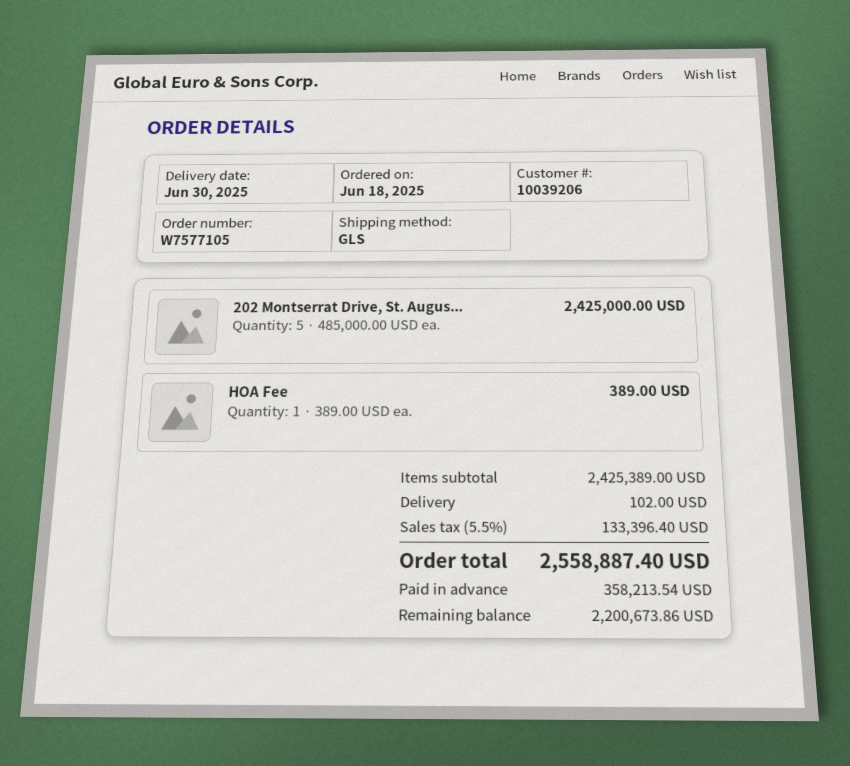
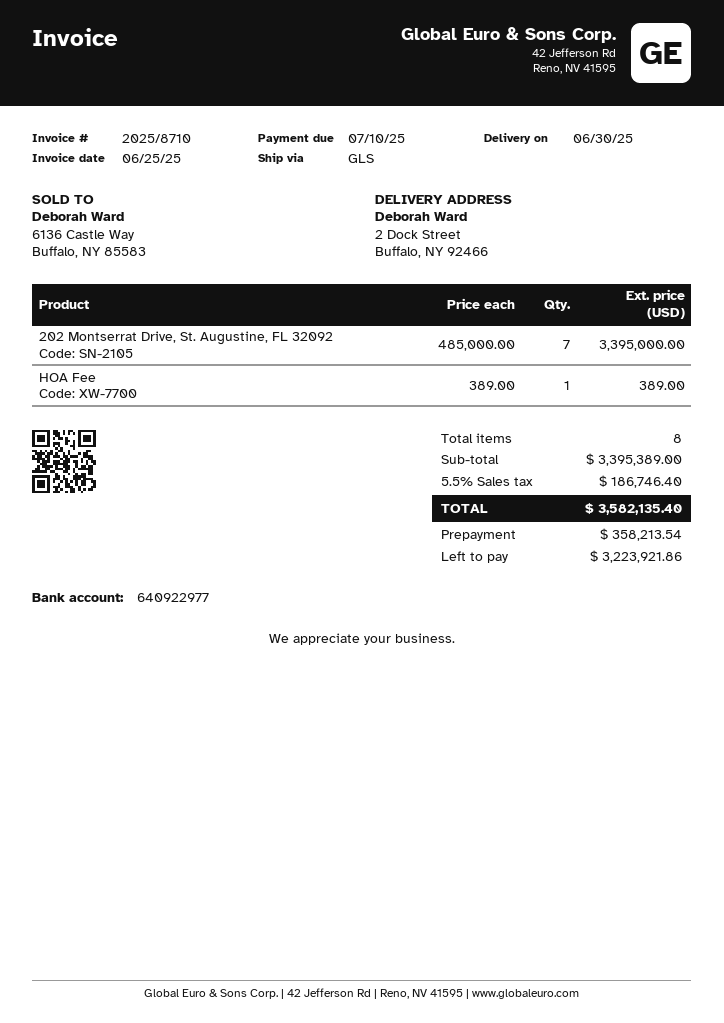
202 Montserrat Drive, St. Augus...: 5 x 485000.00 = 2425000.00 -> 7 x 485000.00 = 3395000.00
subtotal: 2425389.00 -> 3395389.00
shipping: 102.00 -> none
tax: 5.5% = 133396.40 -> 5.5% = 186746.40
total: 2558887.40 -> 3582135.40
balance: 2200673.86 -> 3223921.86

